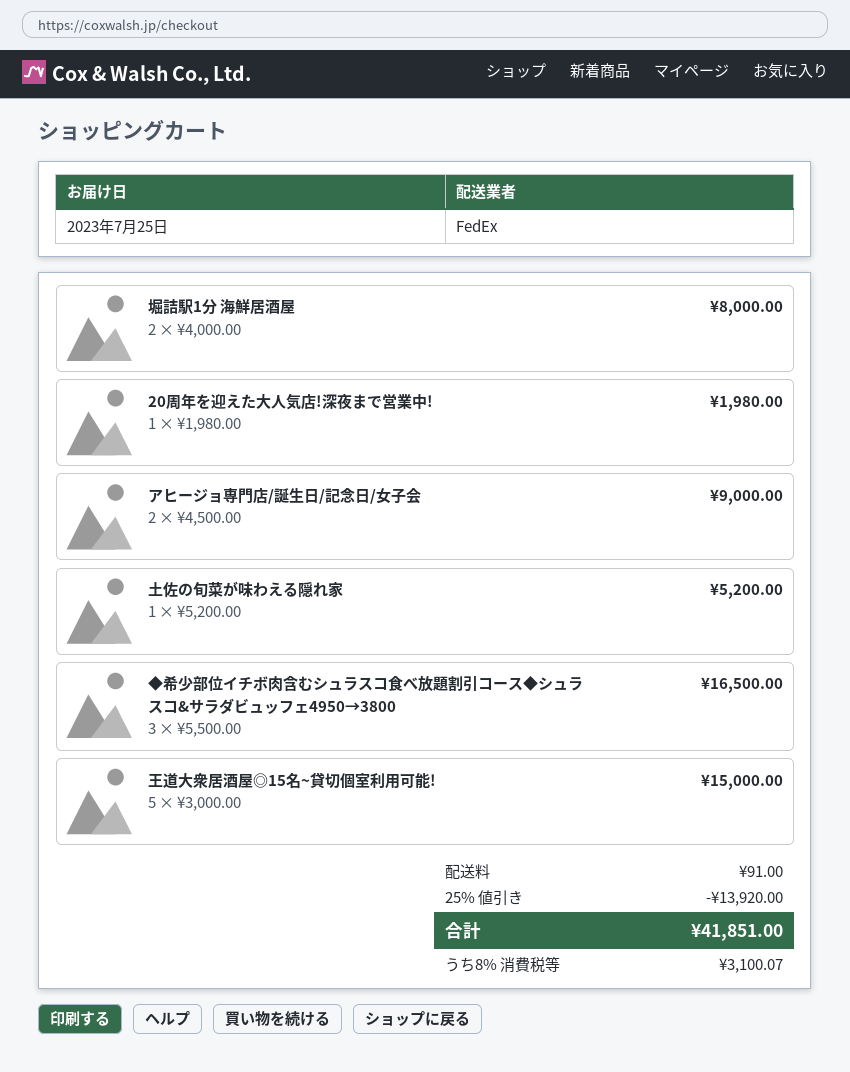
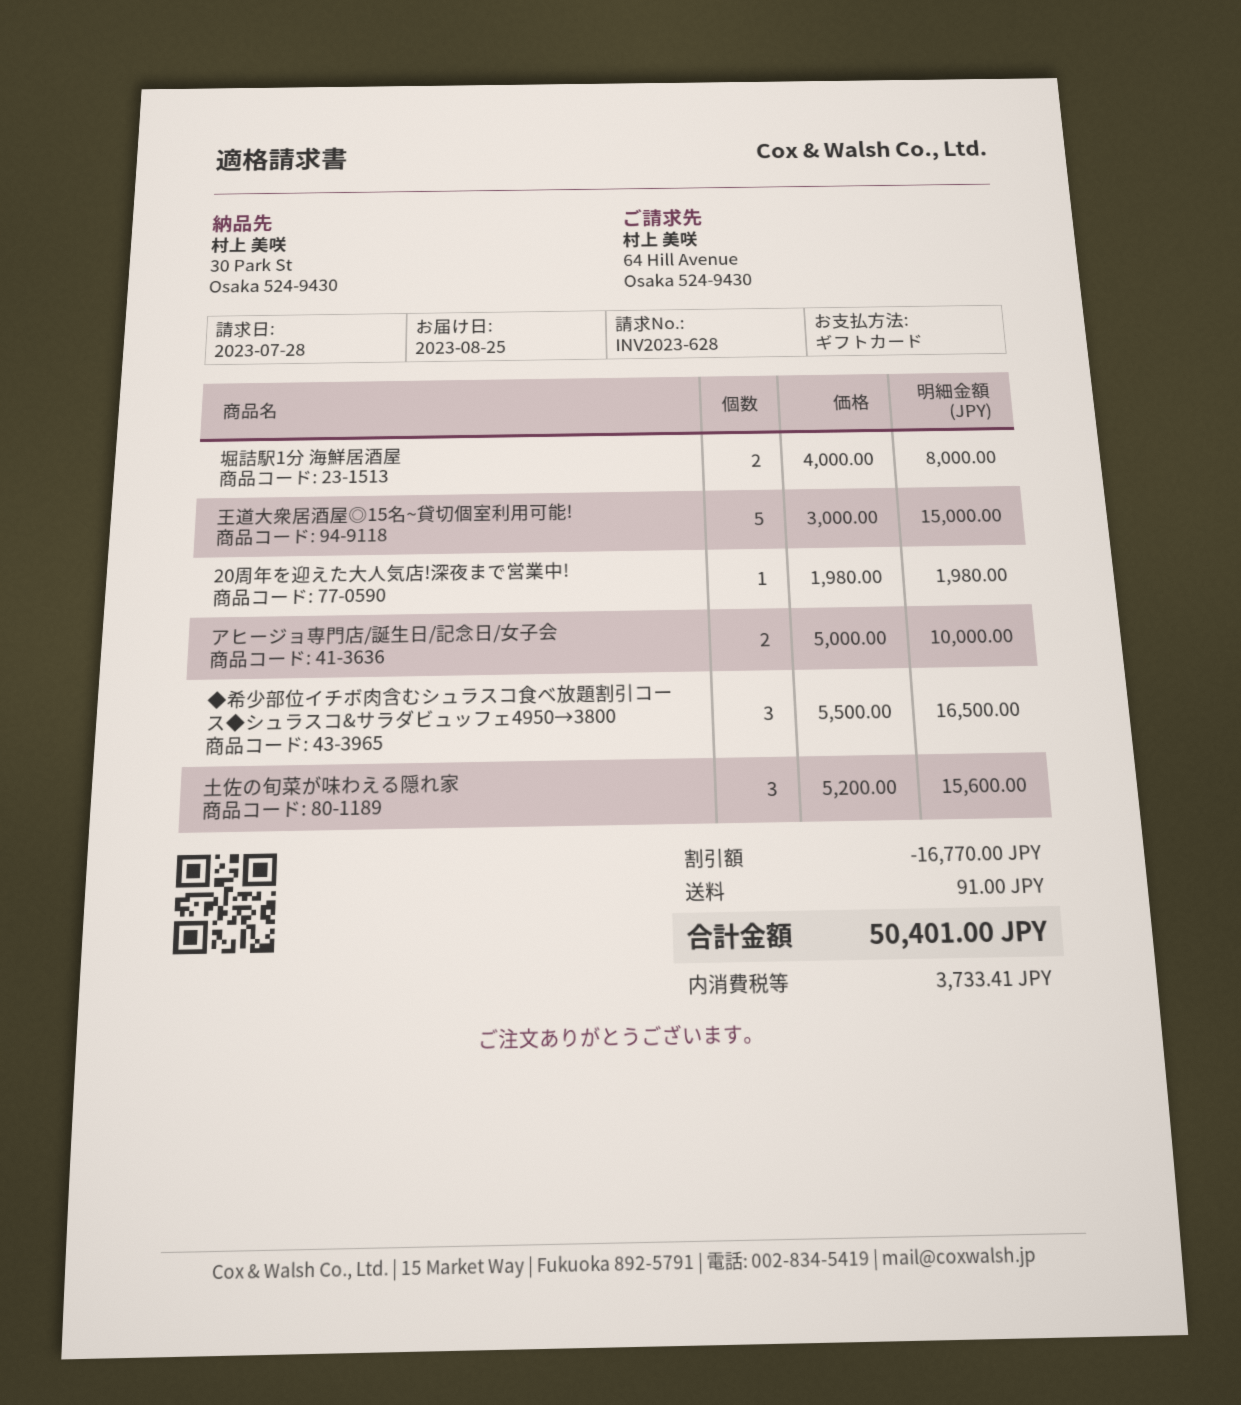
delivery date: 2023-07-25 -> 2023-08-25
アヒージョ専門店/誕生日/記念日/女子会: 2 x 4500.00 = 9000.00 -> 2 x 5000.00 = 10000.00
土佐の旬菜が味わえる隠れ家: 1 x 5200.00 = 5200.00 -> 3 x 5200.00 = 15600.00
discount: 13920.00 -> 16770.00
tax: 3100.07 -> 3733.41
total: 41851.00 -> 50401.00

